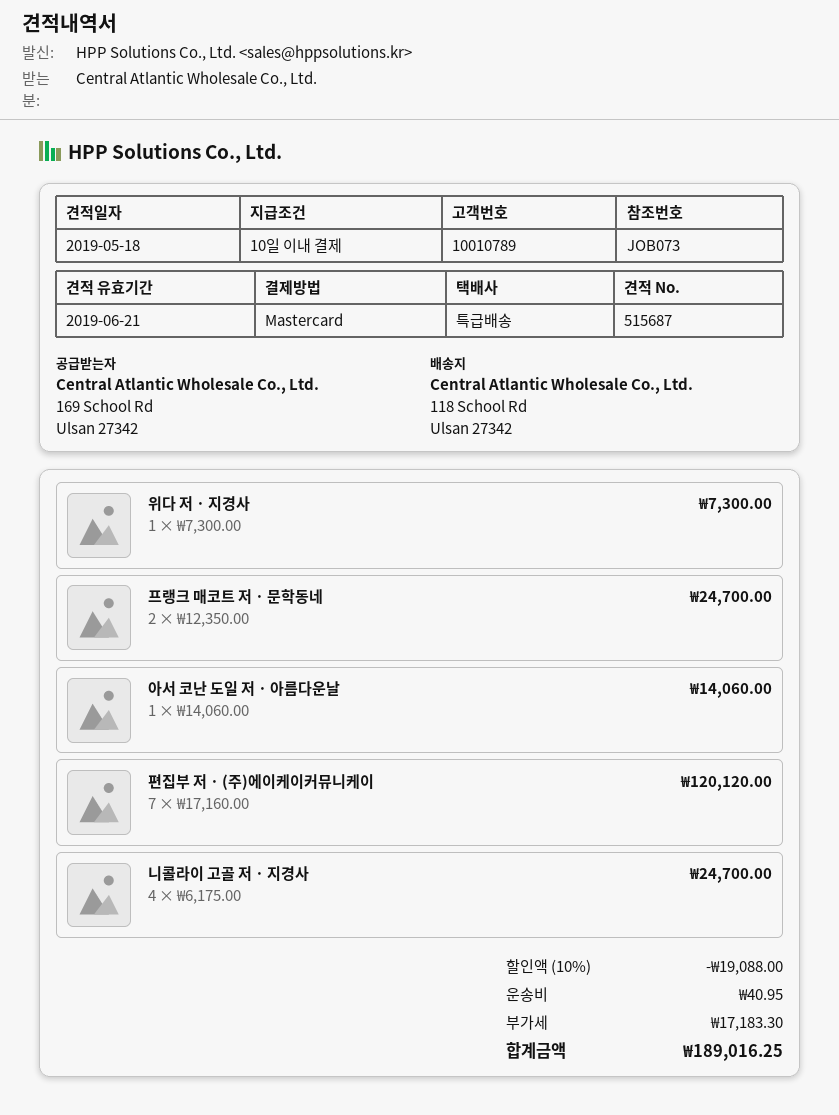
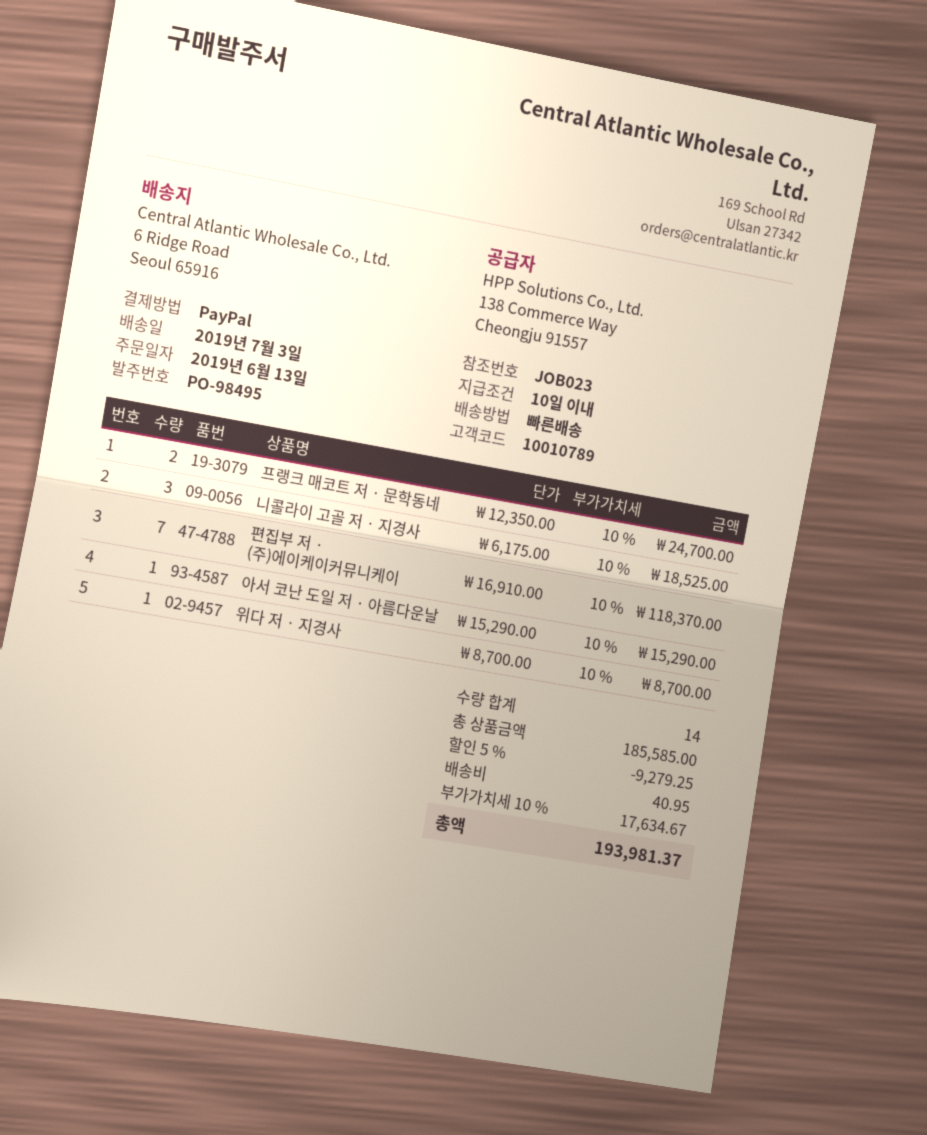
reference: JOB073 -> JOB023
payment method: Mastercard -> PayPal
ship to: 118 School Rd, Ulsan 27342 -> 6 Ridge Road, Seoul 65916
위다 저 · 지경사: 1 x 7300.00 = 7300.00 -> 1 x 8700.00 = 8700.00
아서 코난 도일 저 · 아름다운날: 1 x 14060.00 = 14060.00 -> 1 x 15290.00 = 15290.00
편집부 저 · (주)에이케이커뮤니케이: 7 x 17160.00 = 120120.00 -> 7 x 16910.00 = 118370.00
니콜라이 고골 저 · 지경사: 4 x 6175.00 = 24700.00 -> 3 x 6175.00 = 18525.00
discount: 10% = 19088.00 -> 5% = 9279.25
tax: 17183.30 -> 17634.67
total: 189016.25 -> 193981.37

